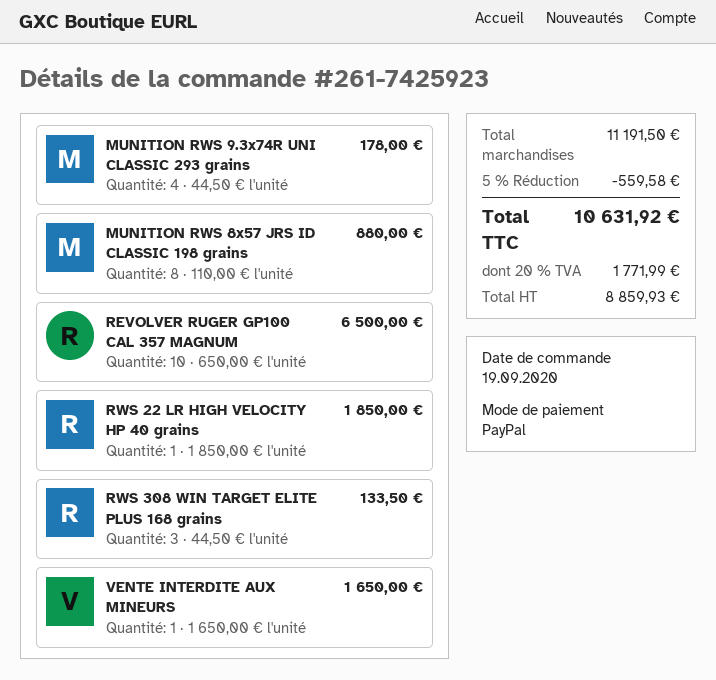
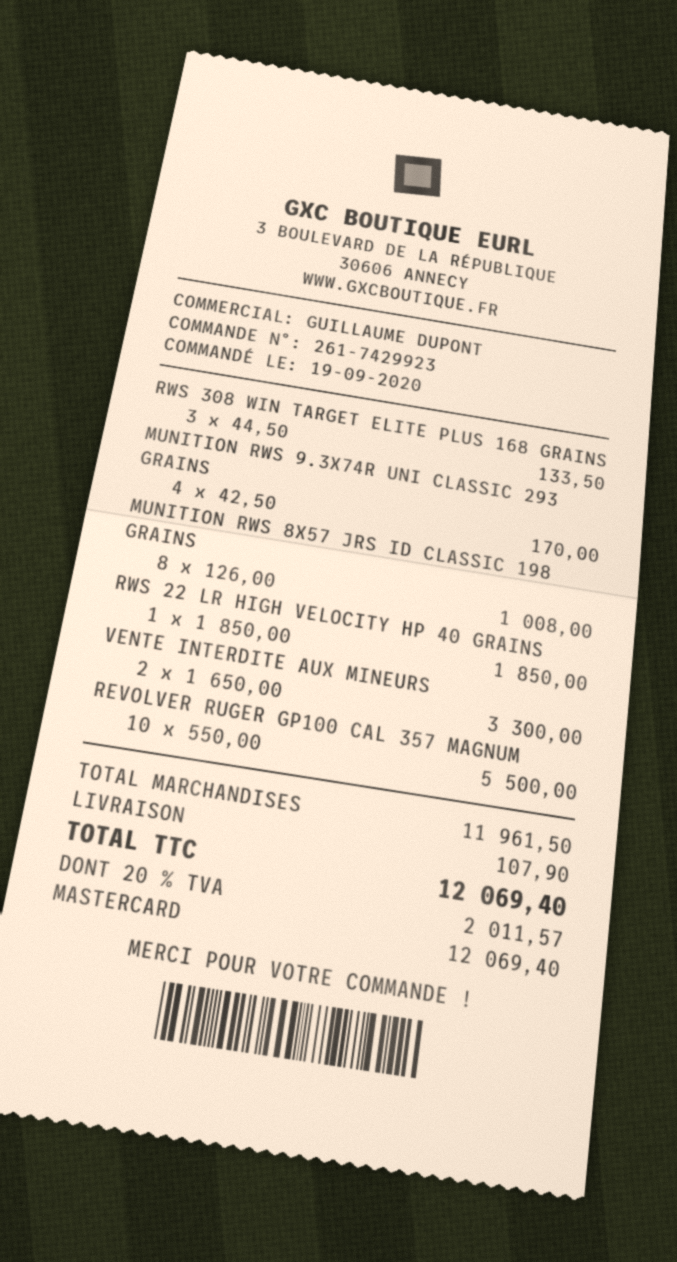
order number: 261-7425923 -> 261-7429923
payment method: PayPal -> Mastercard
MUNITION RWS 9.3x74R UNI CLASSIC 293 grains: 4 x 44.50 = 178.00 -> 4 x 42.50 = 170.00
MUNITION RWS 8x57 JRS ID CLASSIC 198 grains: 8 x 110.00 = 880.00 -> 8 x 126.00 = 1008.00
REVOLVER RUGER GP100 CAL 357 MAGNUM: 10 x 650.00 = 6500.00 -> 10 x 550.00 = 5500.00
VENTE INTERDITE AUX MINEURS: 1 x 1650.00 = 1650.00 -> 2 x 1650.00 = 3300.00
subtotal: 11191.50 -> 11961.50
discount: 5% = 559.58 -> none
shipping: none -> 107.90
tax: 20% = 1771.99 -> 20% = 2011.57
total: 10631.92 -> 12069.40

